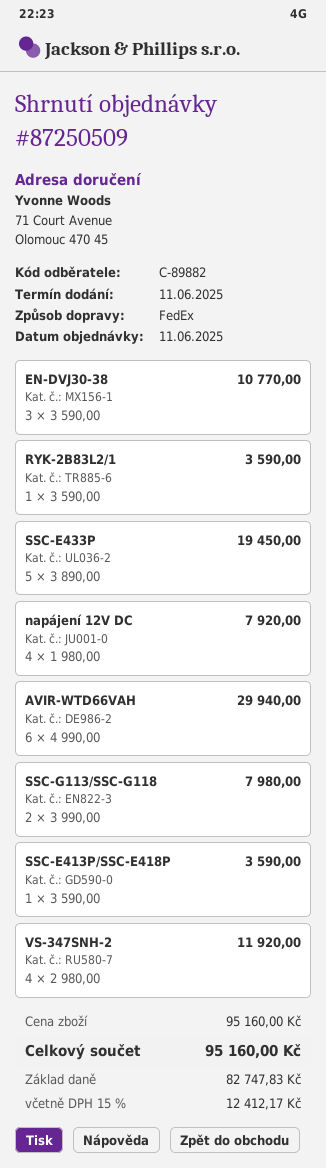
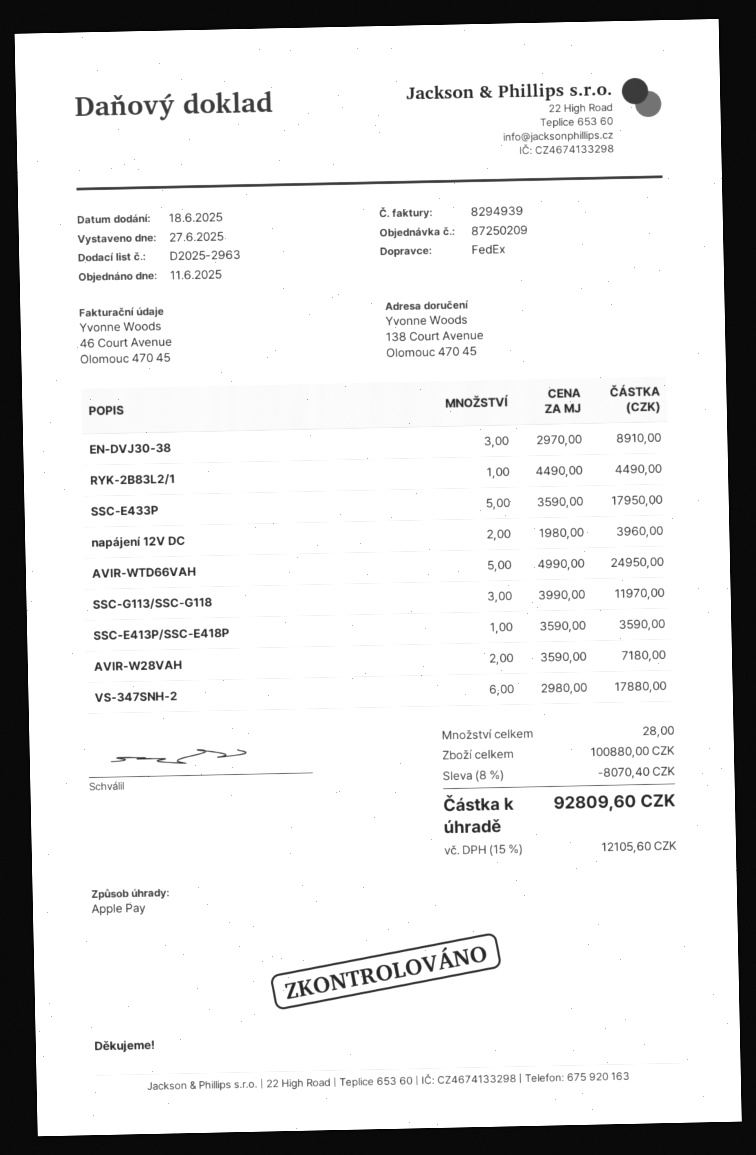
order number: 87250509 -> 87250209
delivery date: 2025-06-11 -> 2025-06-18
ship to: 71 Court Avenue, Olomouc 470 45 -> 138 Court Avenue, Olomouc 470 45
EN-DVJ30-38: 3 x 3590.00 = 10770.00 -> 3 x 2970.00 = 8910.00
RYK-2B83L2/1: 1 x 3590.00 = 3590.00 -> 1 x 4490.00 = 4490.00
SSC-E433P: 5 x 3890.00 = 19450.00 -> 5 x 3590.00 = 17950.00
napájení 12V DC: 4 x 1980.00 = 7920.00 -> 2 x 1980.00 = 3960.00
AVIR-WTD66VAH: 6 x 4990.00 = 29940.00 -> 5 x 4990.00 = 24950.00
SSC-G113/SSC-G118: 2 x 3990.00 = 7980.00 -> 3 x 3990.00 = 11970.00
VS-347SNH-2: 4 x 2980.00 = 11920.00 -> 6 x 2980.00 = 17880.00
AVIR-W28VAH: none -> 2 x 3590.00 = 7180.00
subtotal: 95160.00 -> 100880.00
discount: none -> 8% = 8070.40
tax: 15% = 12412.17 -> 15% = 12105.60
total: 95160.00 -> 92809.60

